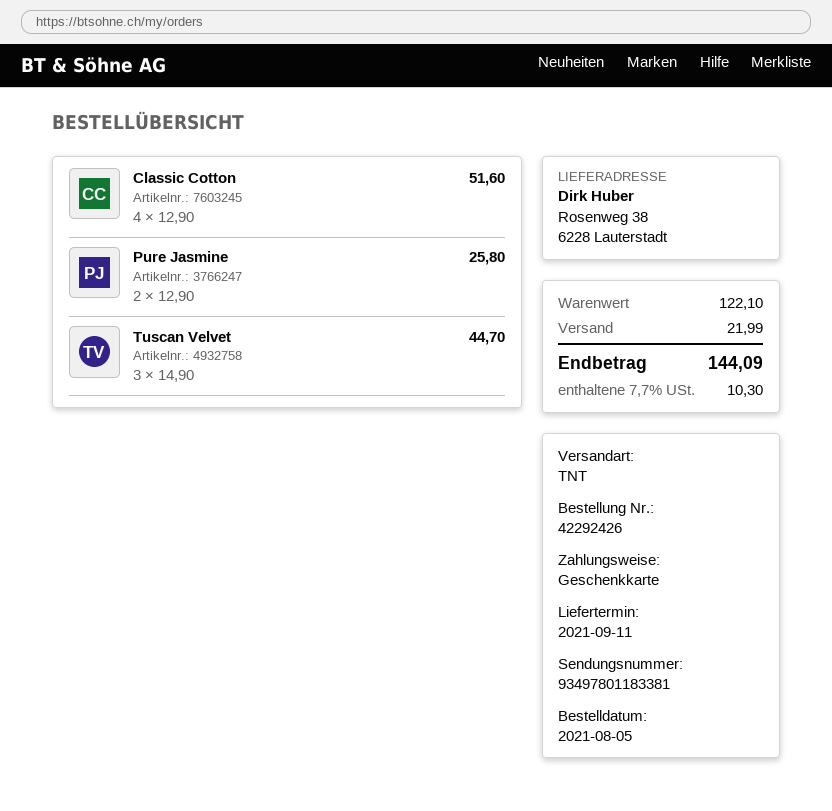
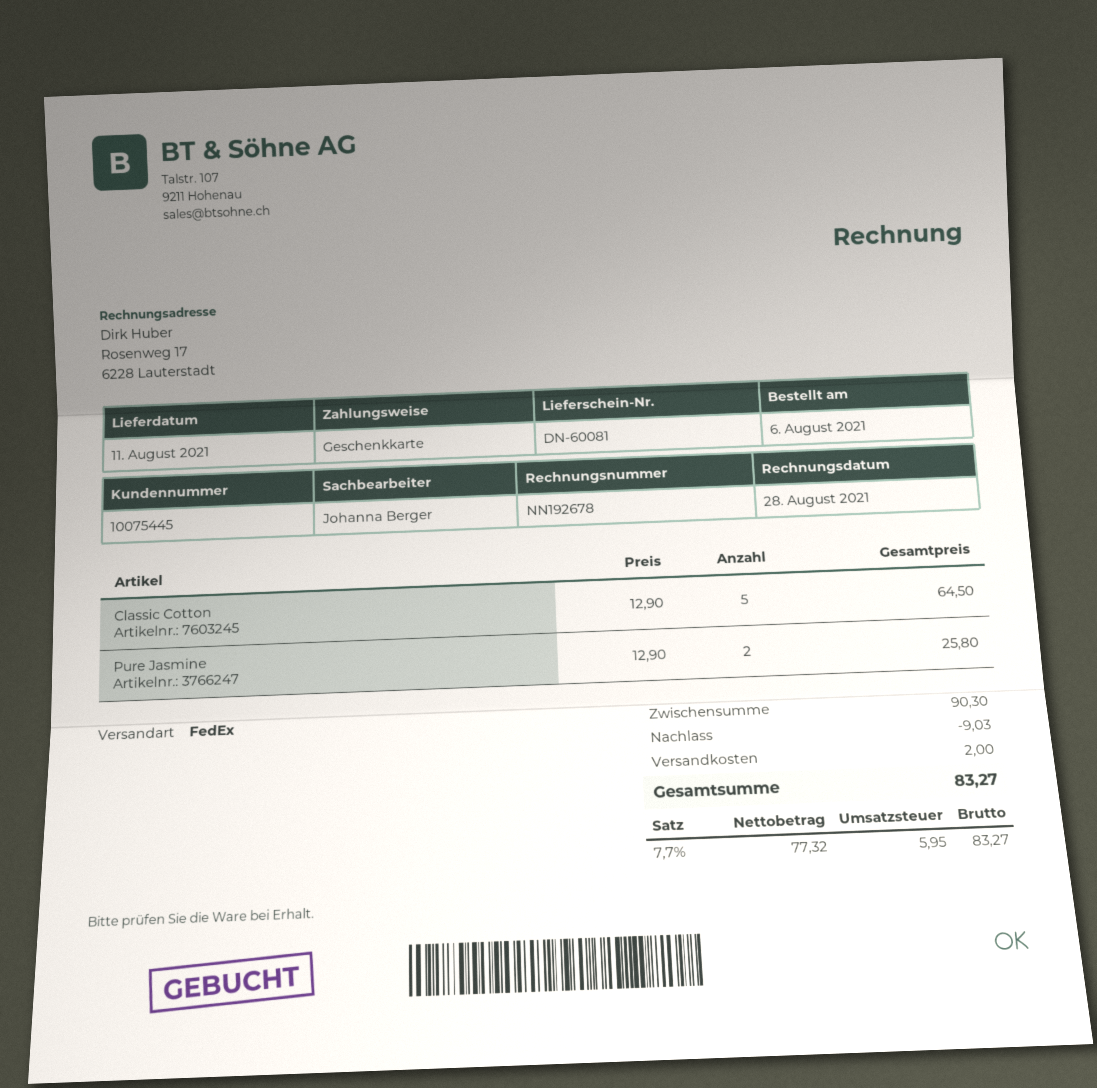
order date: 2021-08-05 -> 2021-08-06
delivery date: 2021-09-11 -> 2021-08-11
shipping method: TNT -> FedEx
Classic Cotton: 4 x 12.90 = 51.60 -> 5 x 12.90 = 64.50
Tuscan Velvet: 3 x 14.90 = 44.70 -> none
subtotal: 122.10 -> 90.30
discount: none -> 9.03
shipping: 21.99 -> 2.00
tax: 7.7% = 10.30 -> 7.7% = 5.95
total: 144.09 -> 83.27

